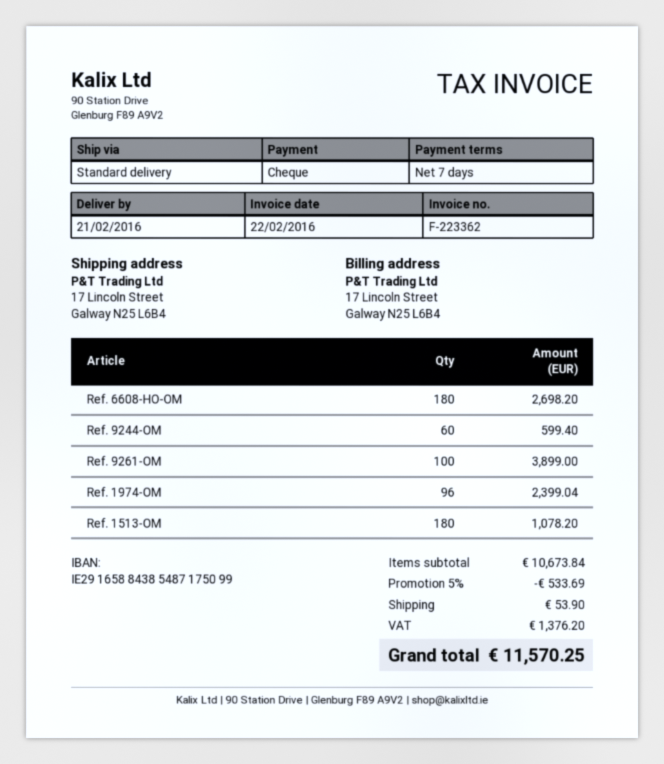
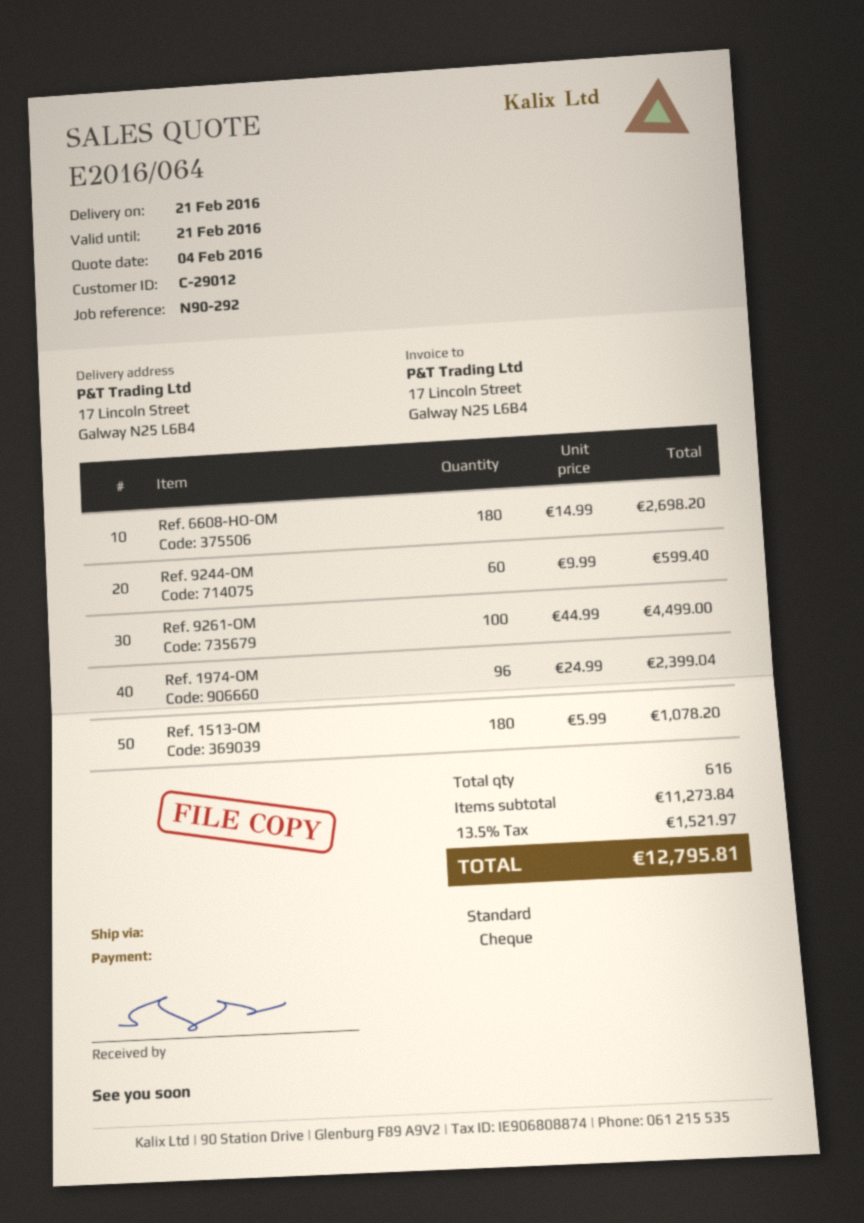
Ref. 9261-OM: 100 for 3899.00 -> 100 for 4499.00
subtotal: 10673.84 -> 11273.84
discount: 5% = 533.69 -> none
shipping: 53.90 -> none
tax: 1376.20 -> 1521.97
total: 11570.25 -> 12795.81

